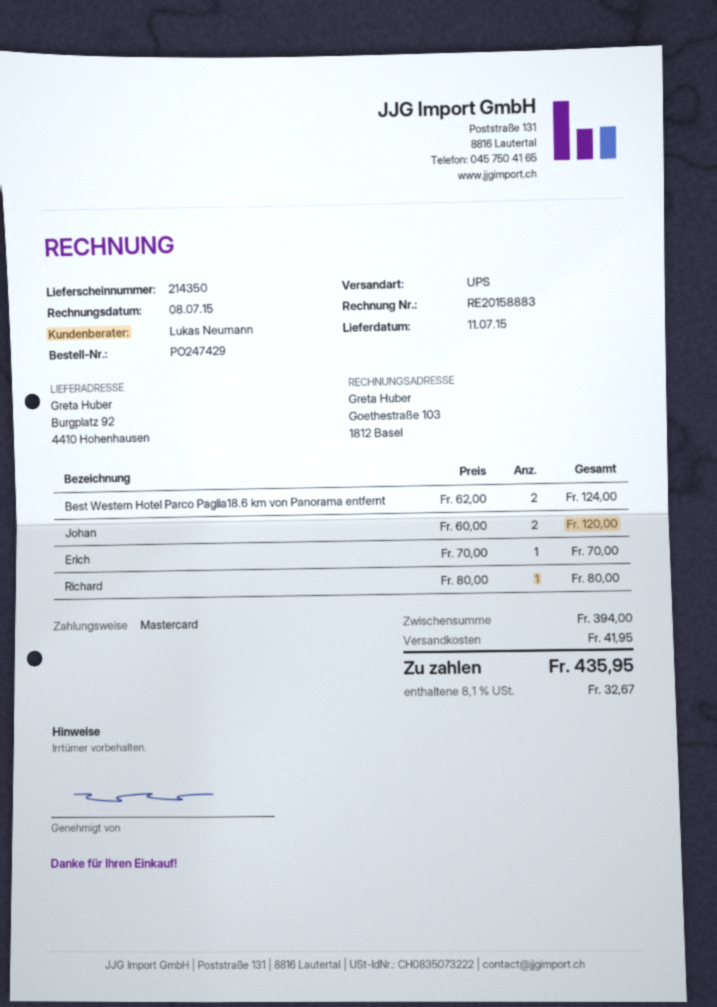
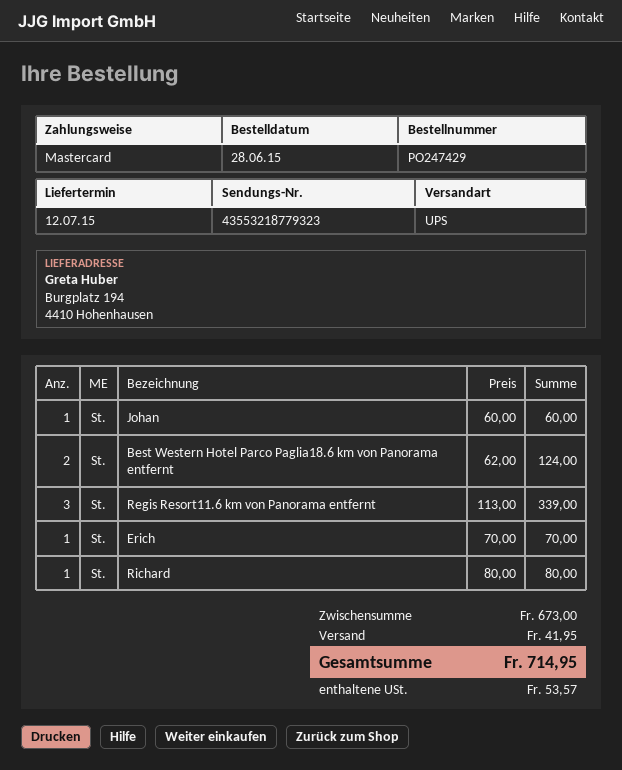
delivery date: 2015-07-11 -> 2015-07-12
ship to: Burgplatz 92, 4410 Hohenhausen -> Burgplatz 194, 4410 Hohenhausen
Johan: 2 x 60.00 = 120.00 -> 1 x 60.00 = 60.00
Regis Resort11.6 km von Panorama entfernt: none -> 3 x 113.00 = 339.00
subtotal: 394.00 -> 673.00
tax: 32.67 -> 53.57
total: 435.95 -> 714.95

